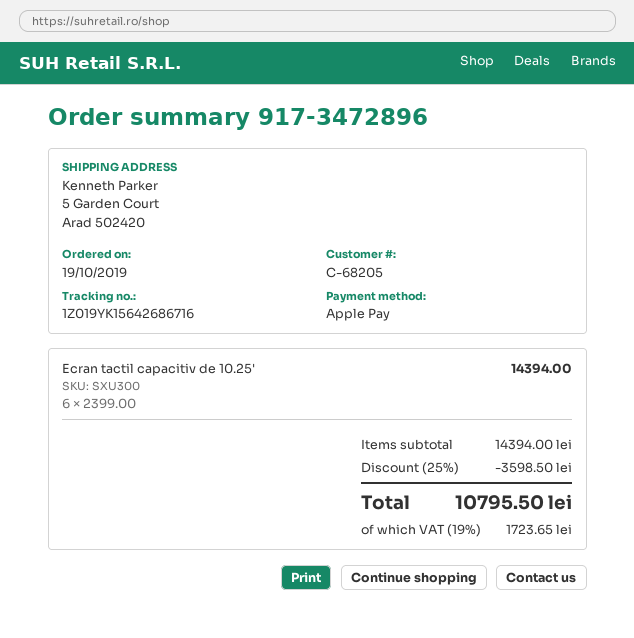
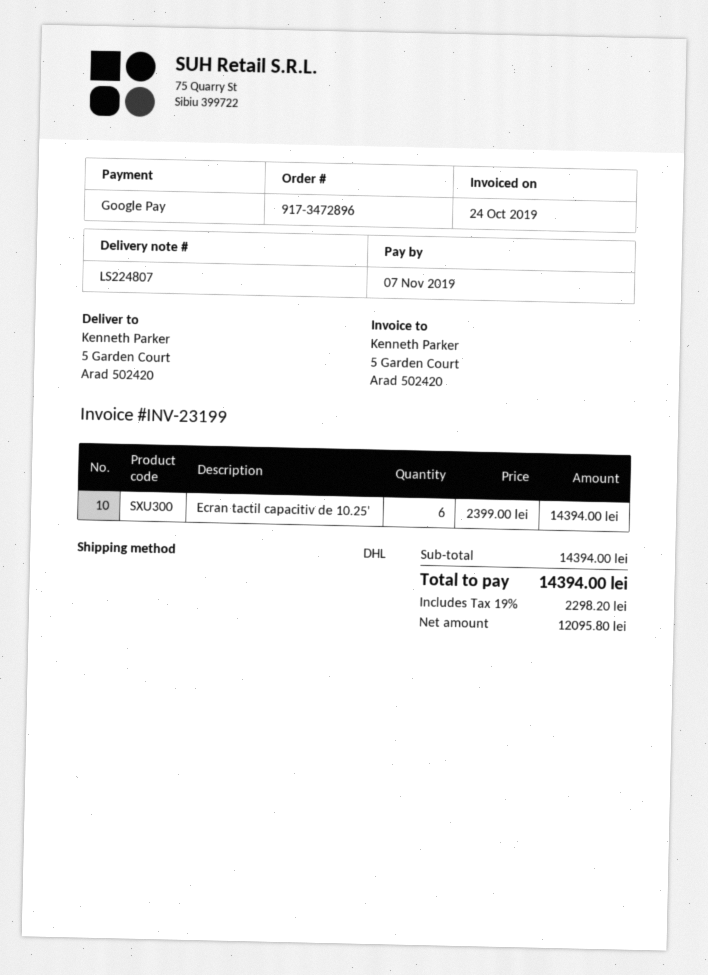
payment method: Apple Pay -> Google Pay
discount: 25% = 3598.50 -> none
tax: 19% = 1723.65 -> 19% = 2298.20
total: 10795.50 -> 14394.00

